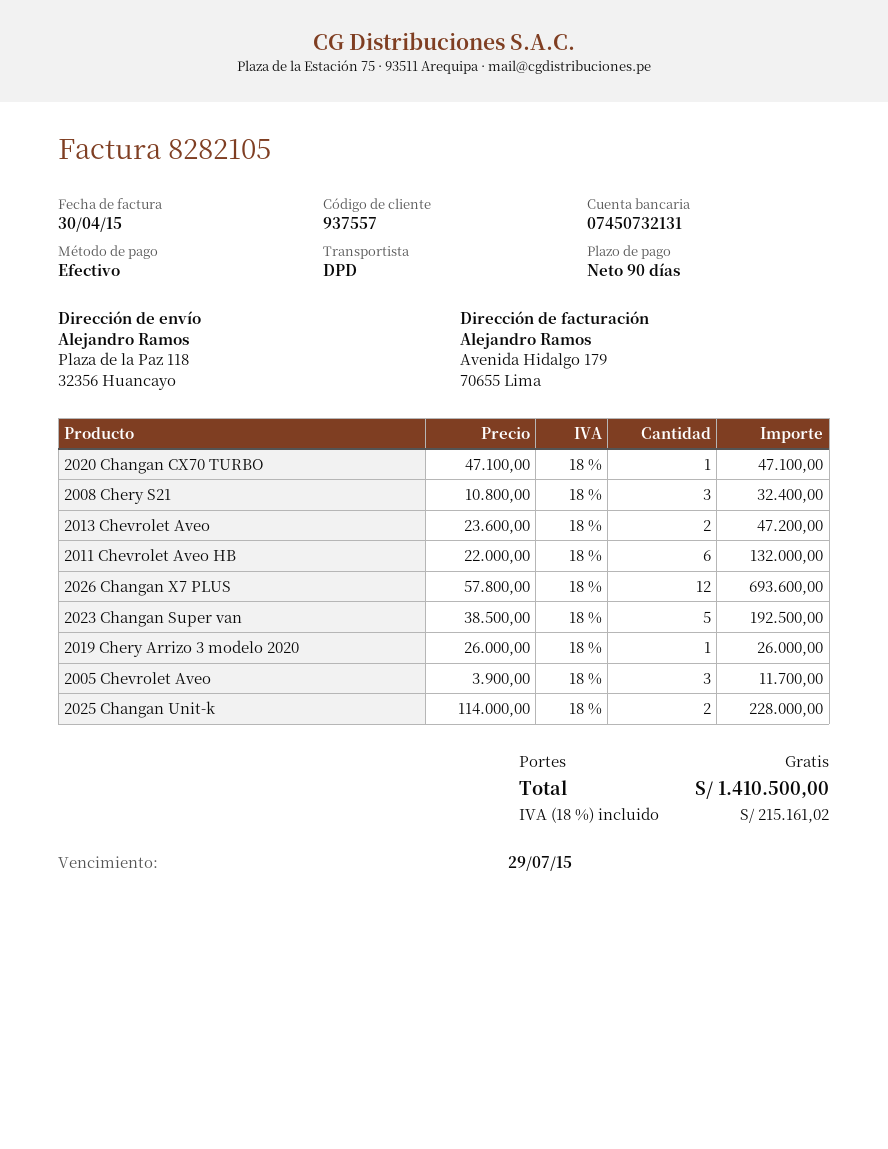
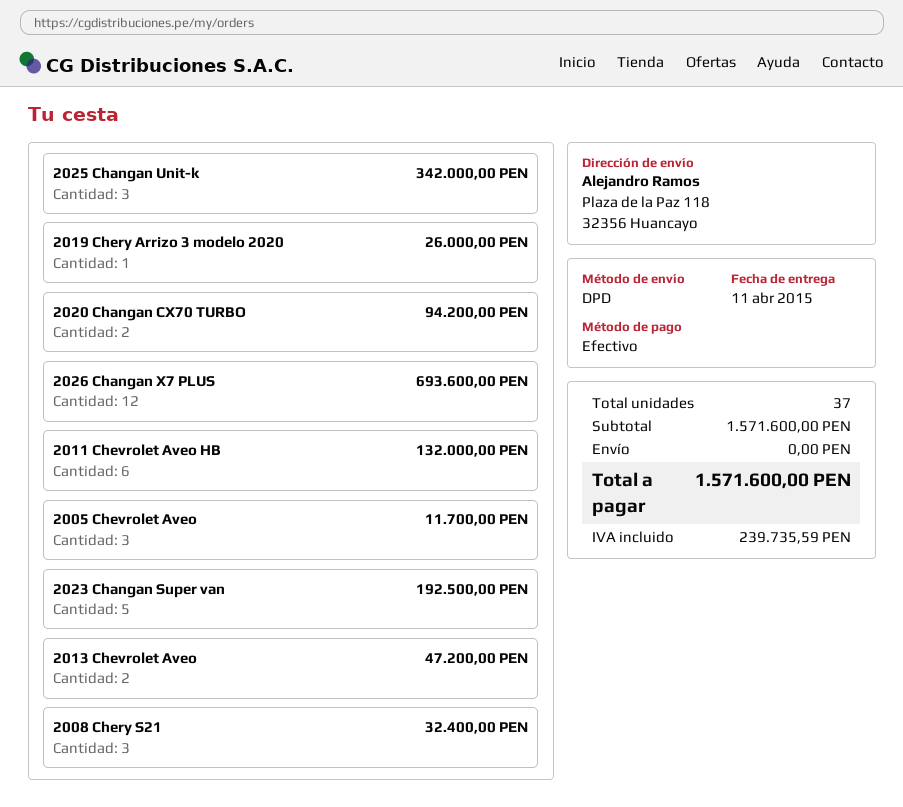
2020 Changan CX70 TURBO: 1 for 47100.00 -> 2 for 94200.00
2025 Changan Unit-k: 2 for 228000.00 -> 3 for 342000.00
tax: 215161.02 -> 239735.59
total: 1410500.00 -> 1571600.00

